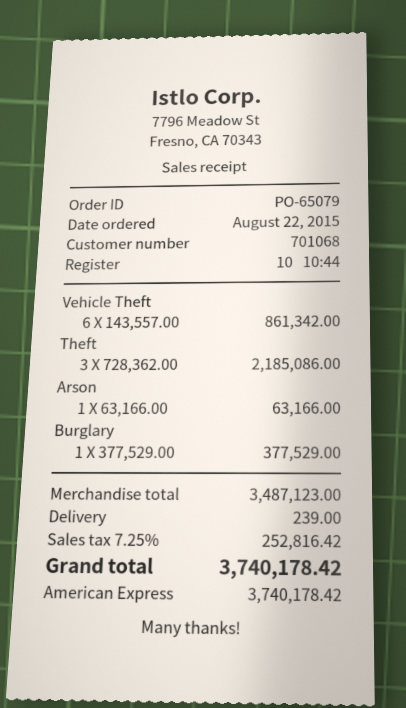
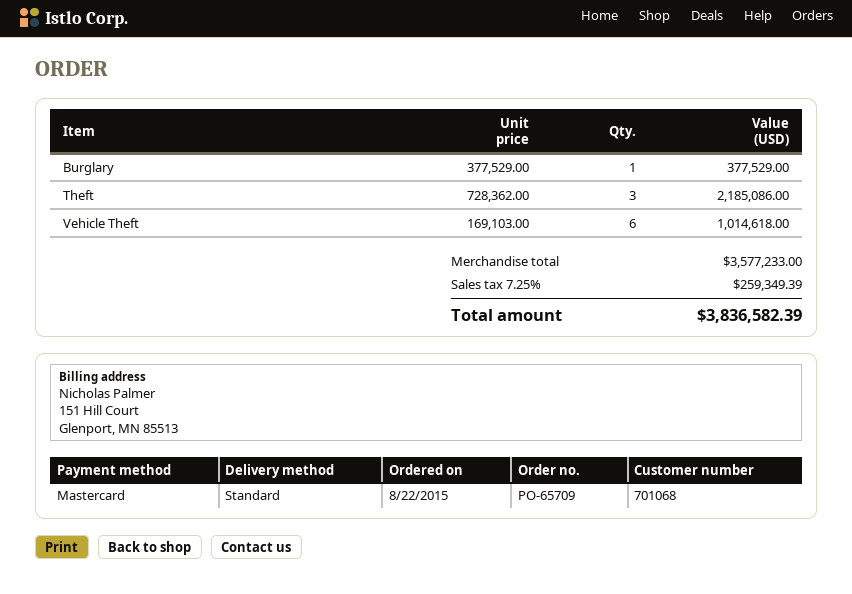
order number: PO-65079 -> PO-65709
payment method: American Express -> Mastercard
Vehicle Theft: 6 x 143557.00 = 861342.00 -> 6 x 169103.00 = 1014618.00
Arson: 1 x 63166.00 = 63166.00 -> none
subtotal: 3487123.00 -> 3577233.00
shipping: 239.00 -> none
tax: 7.25% = 252816.42 -> 7.25% = 259349.39
total: 3740178.42 -> 3836582.39

